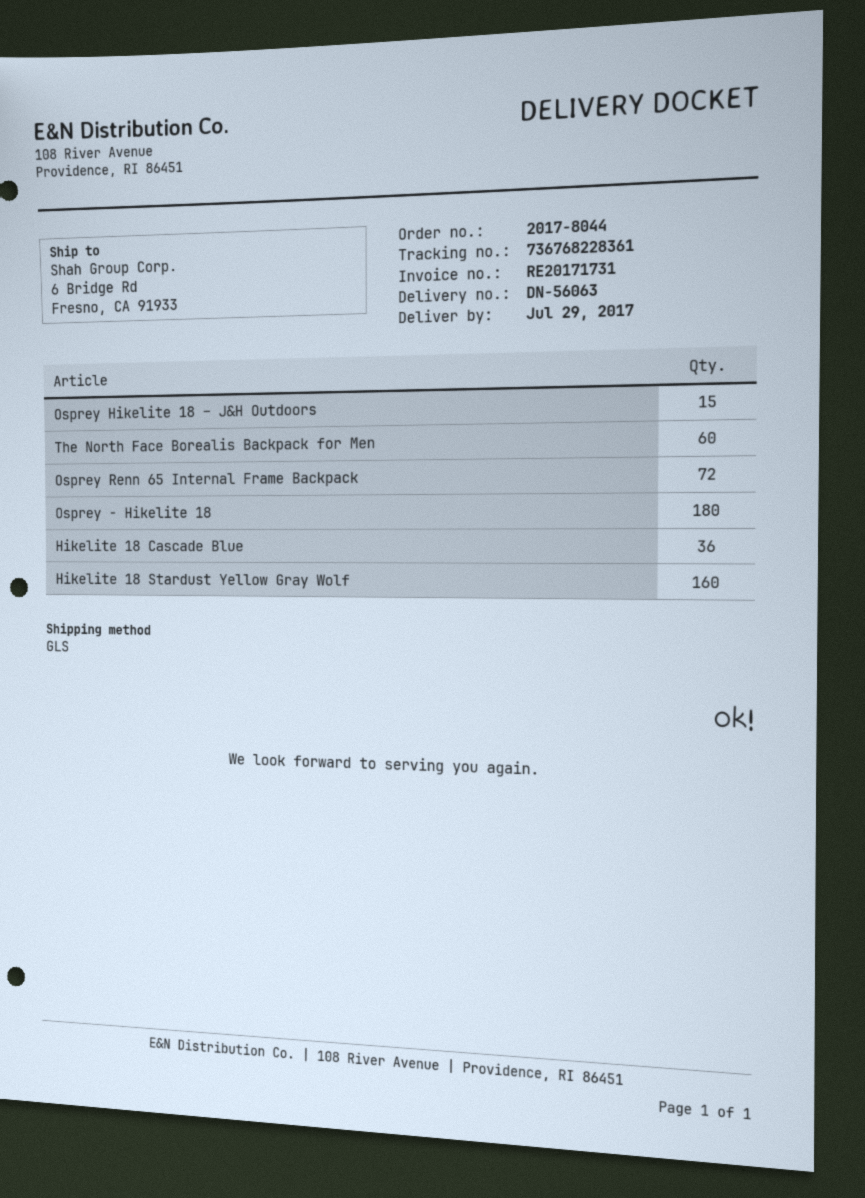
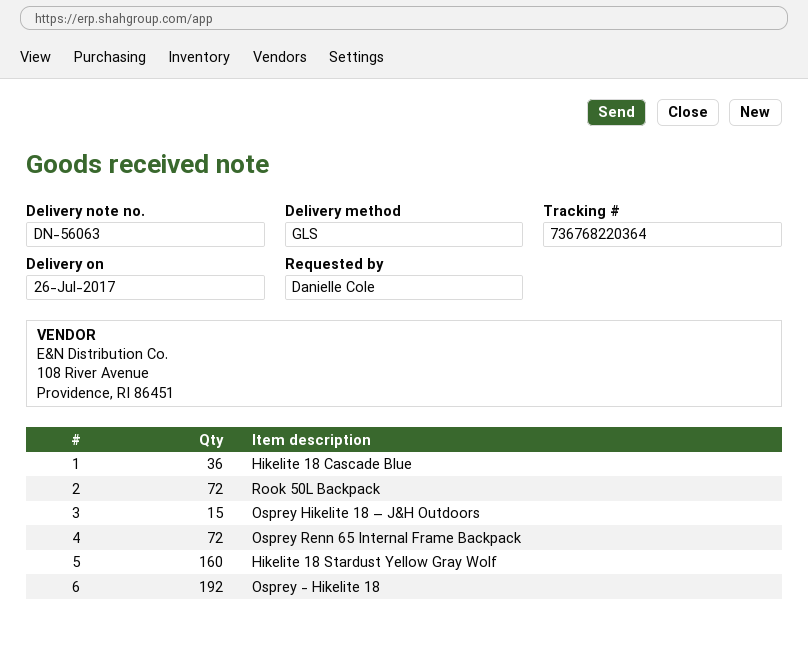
delivery date: 2017-07-29 -> 2017-07-26
tracking number: 736768228361 -> 736768220364
The North Face Borealis Backpack for Men: 60 -> none
Osprey - Hikelite 18: 180 -> 192
Rook 50L Backpack: none -> 72

